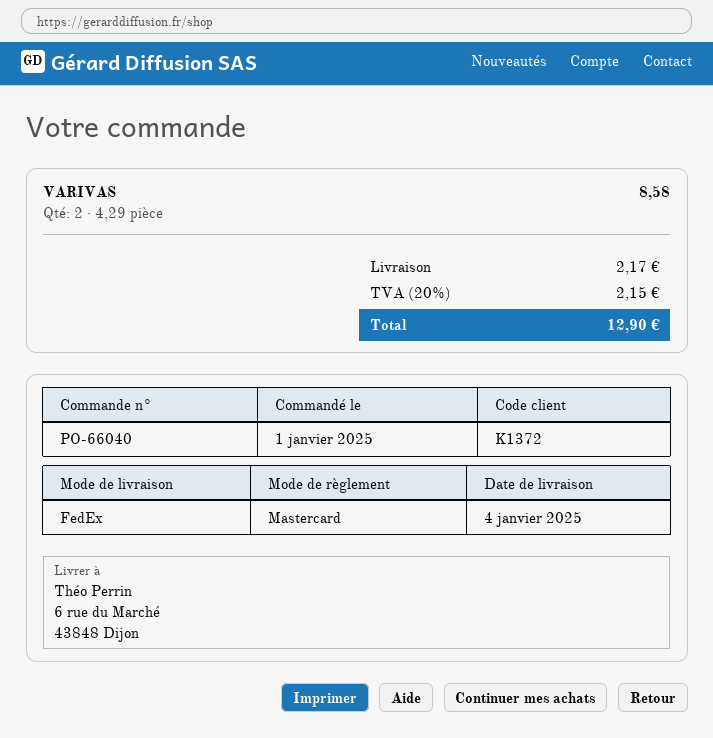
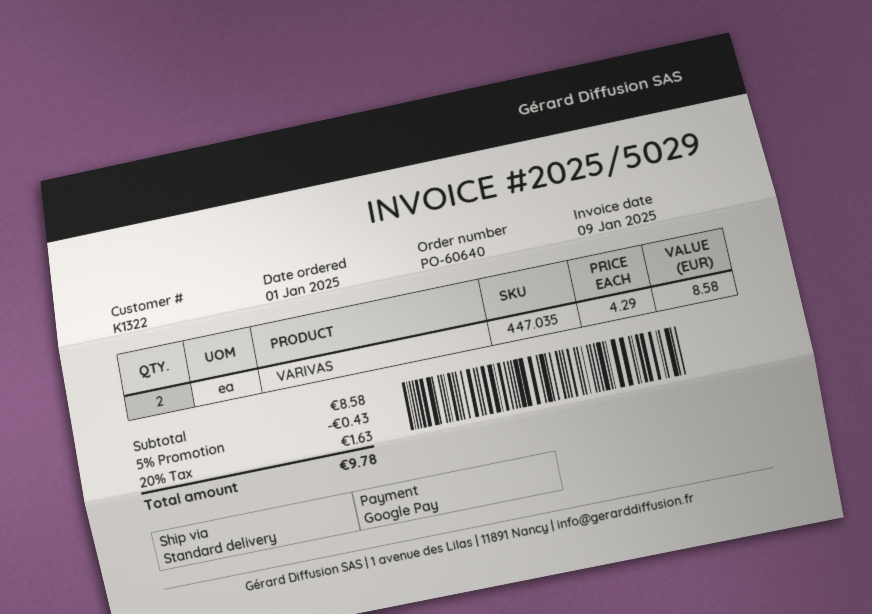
order number: PO-66040 -> PO-60640
customer number: K1372 -> K1322
payment method: Mastercard -> Google Pay
shipping method: FedEx -> standard
discount: none -> 5% = 0.43
shipping: 2.17 -> none
tax: 20% = 2.15 -> 20% = 1.63
total: 12.90 -> 9.78

